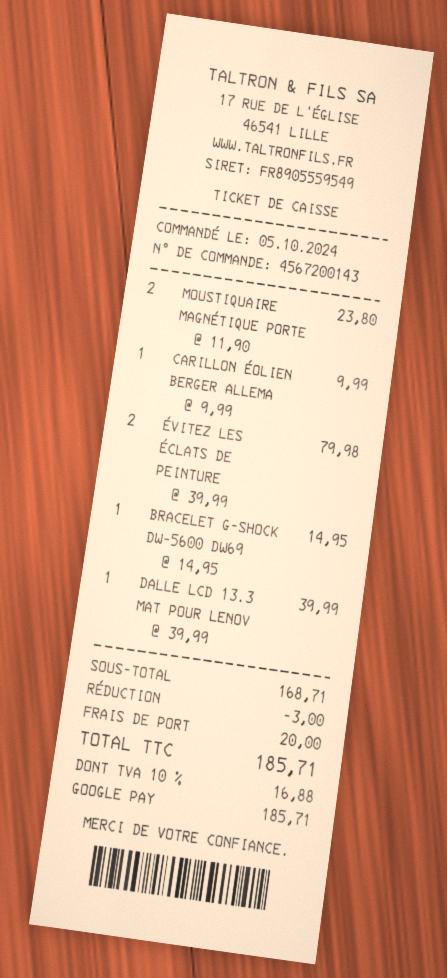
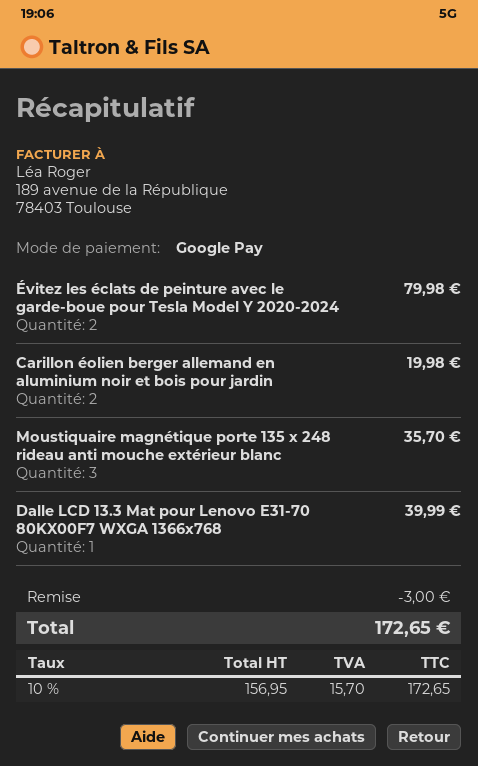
MOUSTIQUAIRE MAGNÉTIQUE PORTE: 2 for 23.80 -> 3 for 35.70
CARILLON ÉOLIEN BERGER ALLEMA: 1 for 9.99 -> 2 for 19.98
BRACELET G-SHOCK DW-5600 DW69: 1 for 14.95 -> none
shipping: 20.00 -> none
tax: 10% = 16.88 -> 10% = 15.70
total: 185.71 -> 172.65

